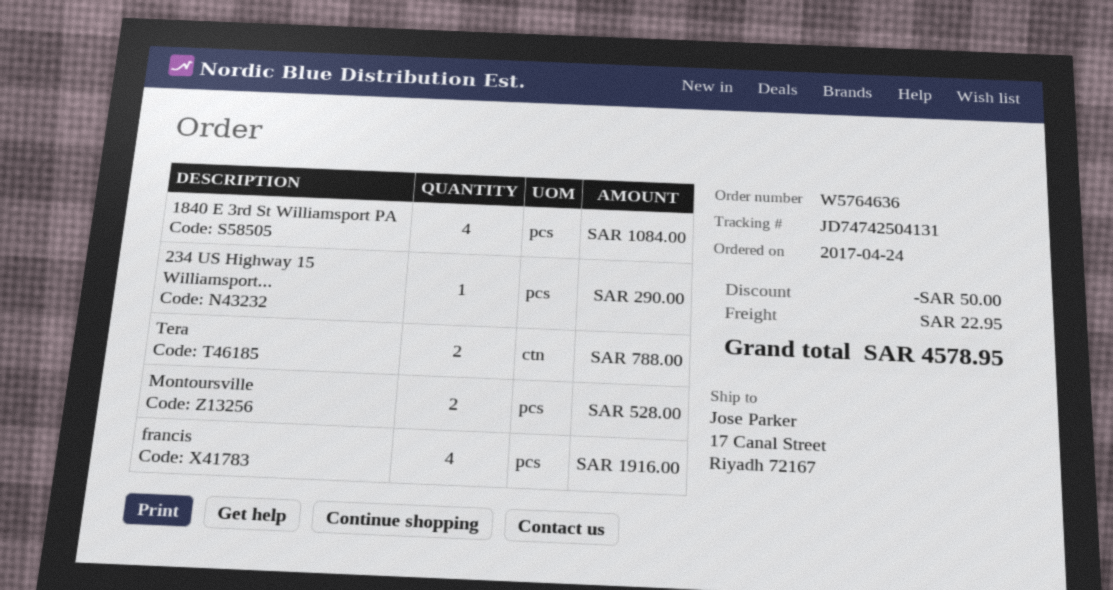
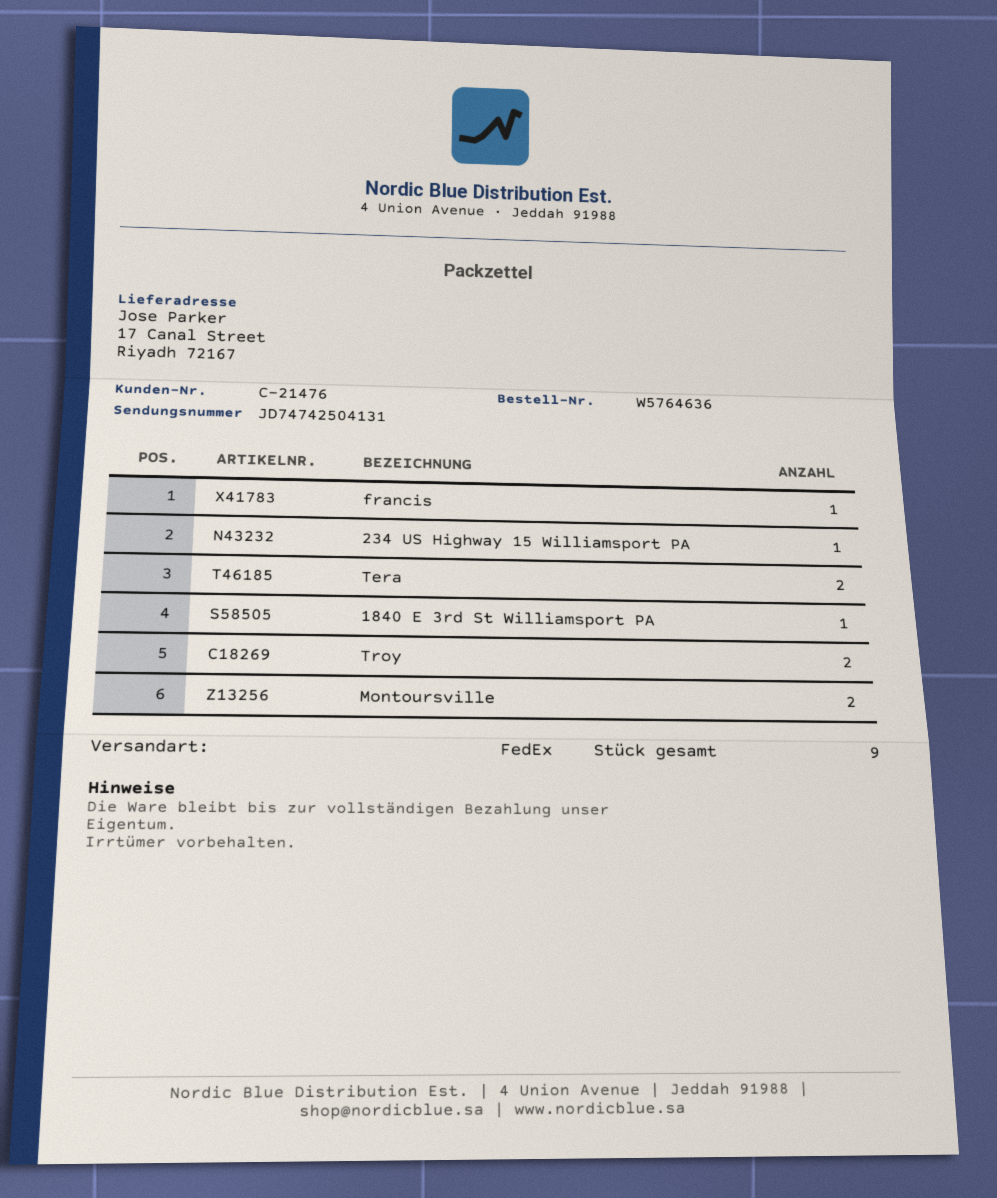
1840 E 3rd St Williamsport PA: 4 -> 1
francis: 4 -> 1
Troy: none -> 2

